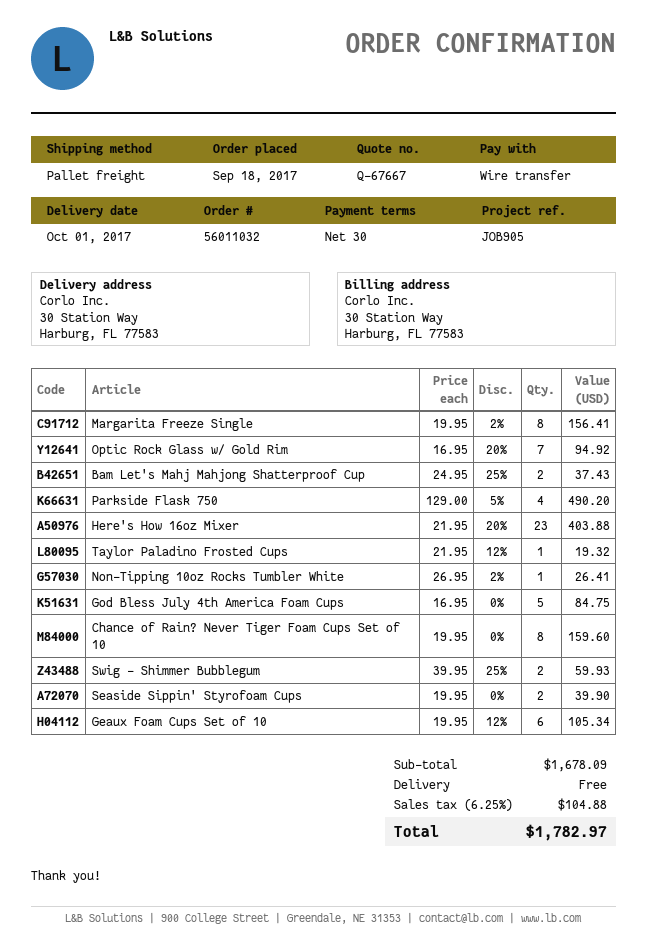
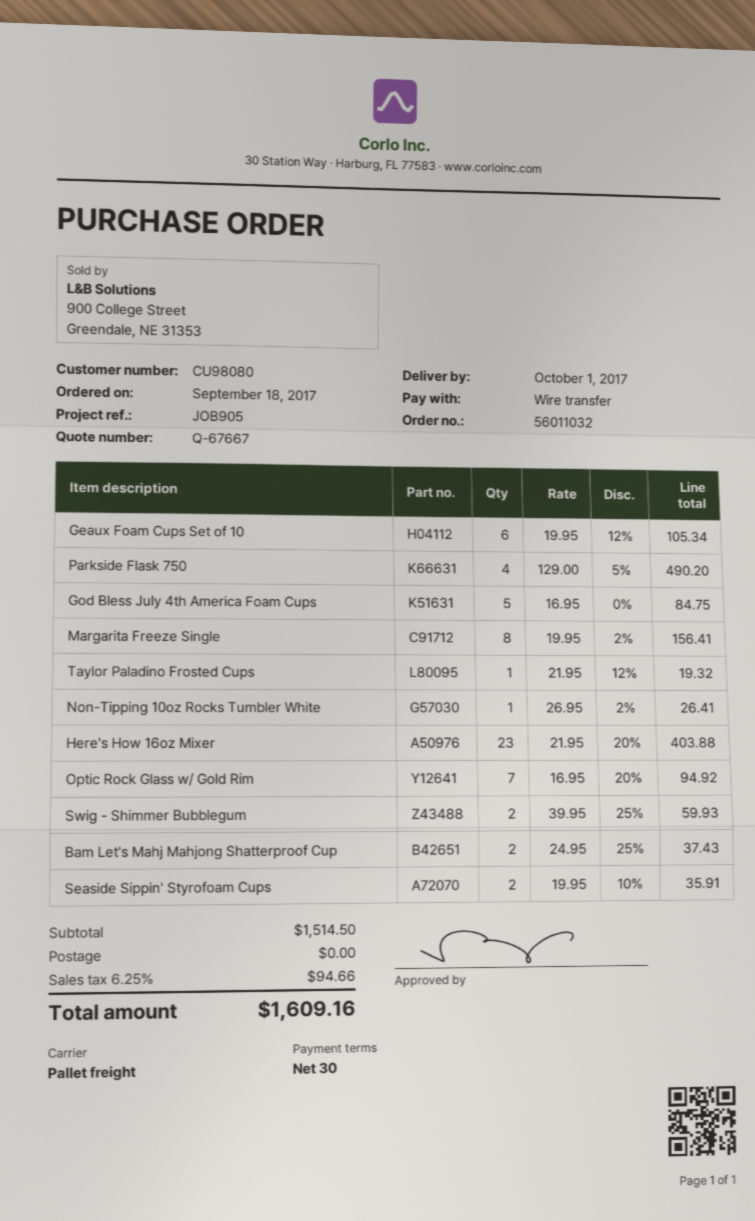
Chance of Rain? Never Tiger Foam Cups Set of 10: 8 x 19.95 = 159.60 -> none
Seaside Sippin' Styrofoam Cups: 2 x 19.95 = 39.90 -> 2 x 19.95 - 10% = 35.91
subtotal: 1678.09 -> 1514.50
tax: 6.25% = 104.88 -> 6.25% = 94.66
total: 1782.97 -> 1609.16

